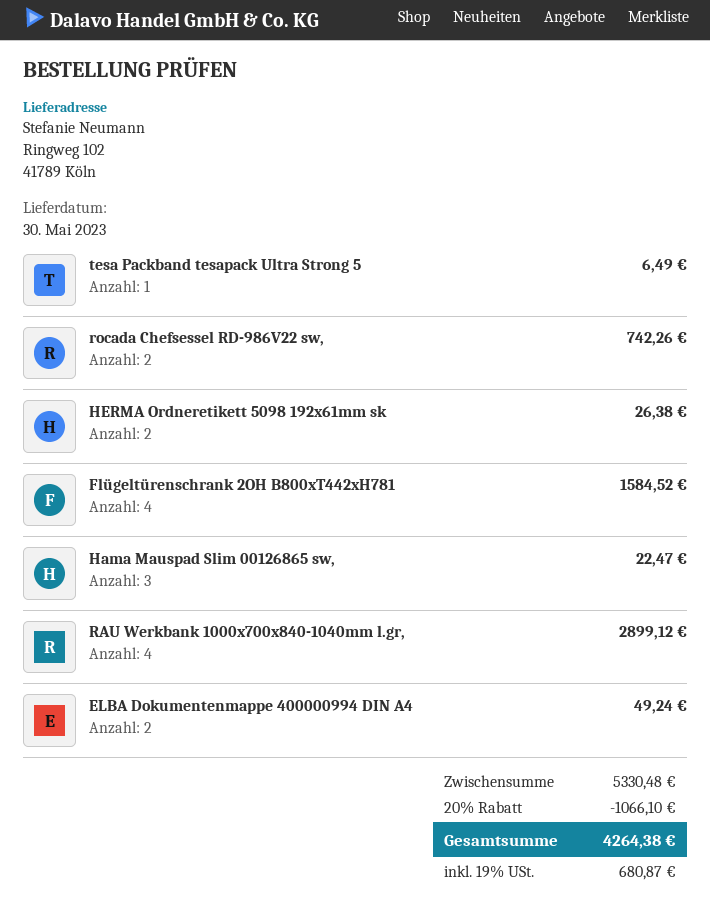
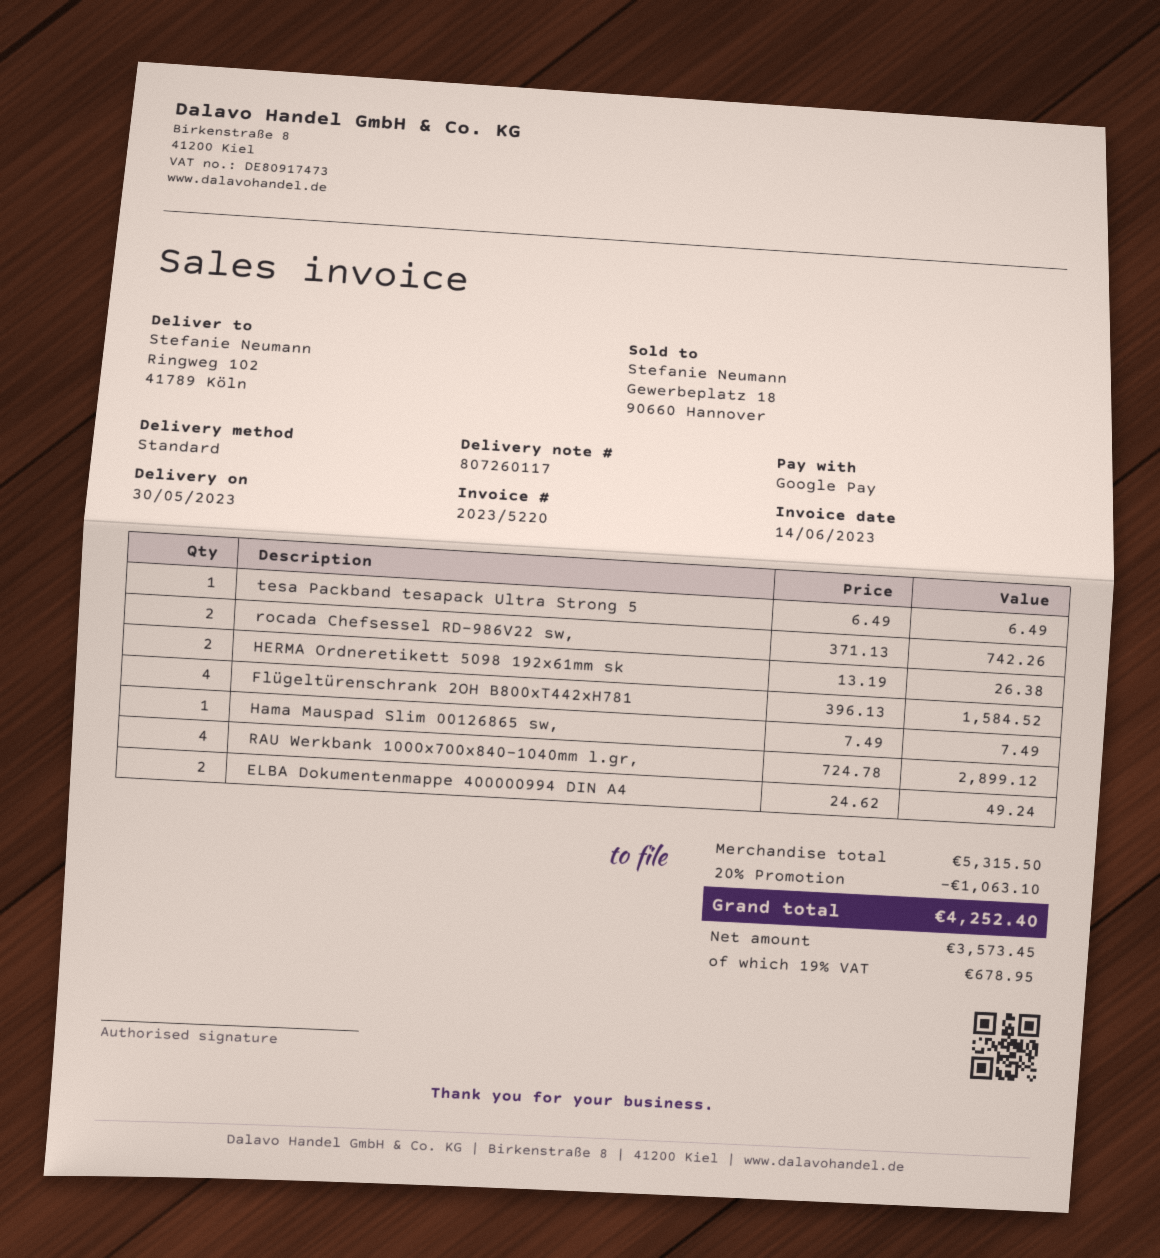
Hama Mauspad Slim 00126865 sw,: 3 for 22.47 -> 1 for 7.49
subtotal: 5330.48 -> 5315.50
discount: 20% = 1066.10 -> 20% = 1063.10
tax: 19% = 680.87 -> 19% = 678.95
total: 4264.38 -> 4252.40

